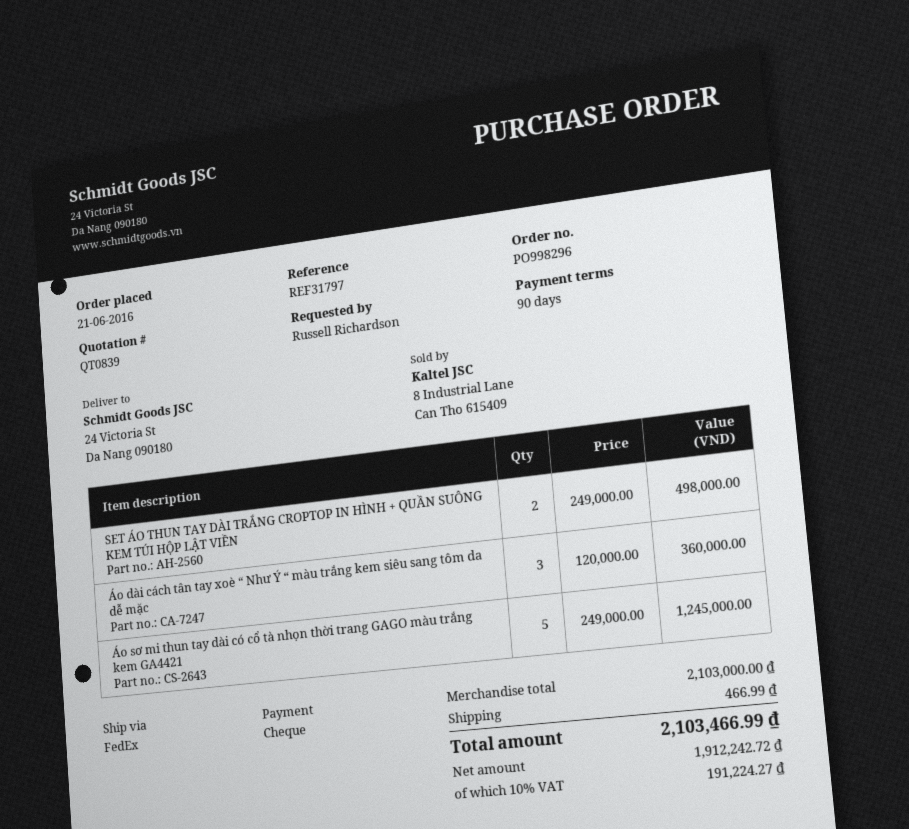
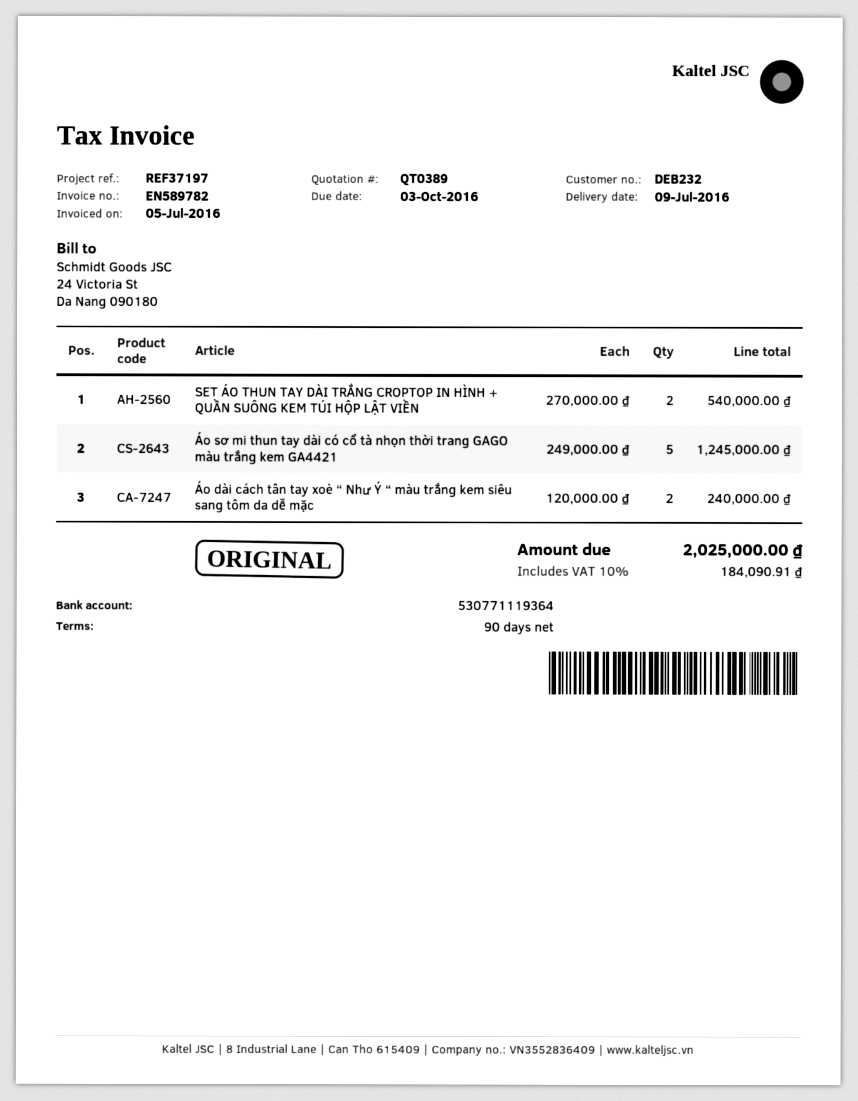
quote number: QT0839 -> QT0389
reference: REF31797 -> REF37197
SET ÁO THUN TAY DÀI TRẮNG CROPTOP IN HÌNH + QUẦN SUÔNG KEM TÚI HỘP LẬT VIỀN: 2 x 249000.00 = 498000.00 -> 2 x 270000.00 = 540000.00
Áo dài cách tân tay xoè “ Như Ý “ màu trắng kem siêu sang tôm da dễ mặc: 3 x 120000.00 = 360000.00 -> 2 x 120000.00 = 240000.00
shipping: 466.99 -> none
tax: 10% = 191224.27 -> 10% = 184090.91
total: 2103466.99 -> 2025000.00

